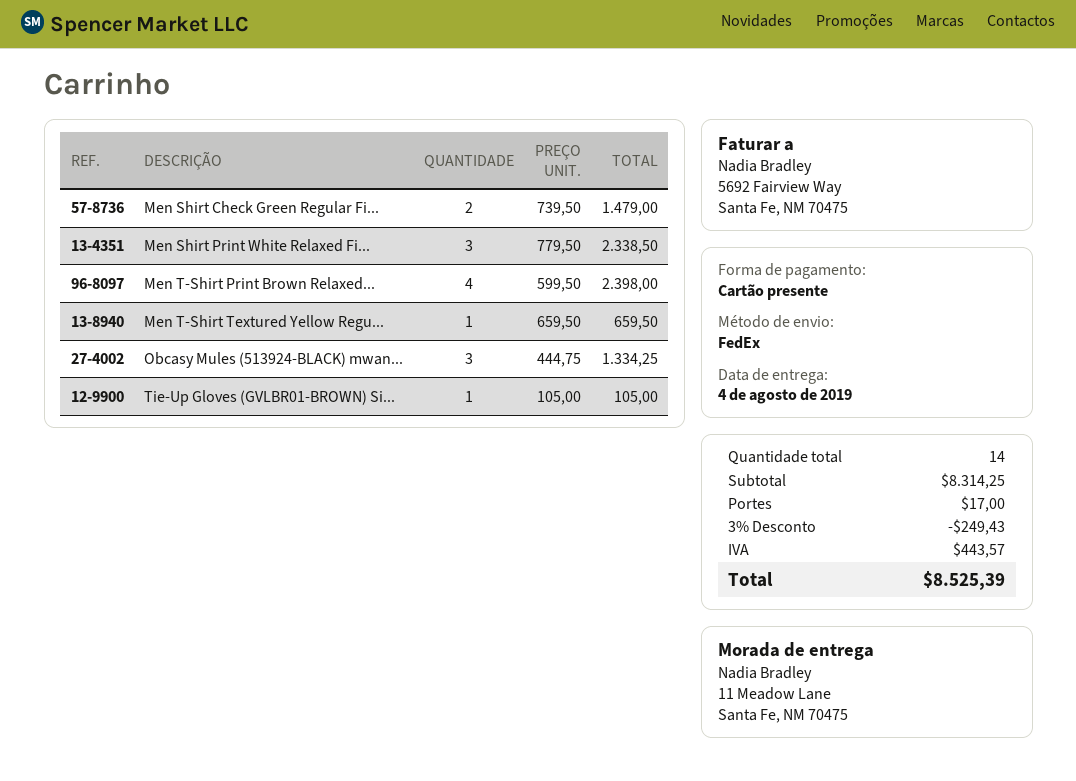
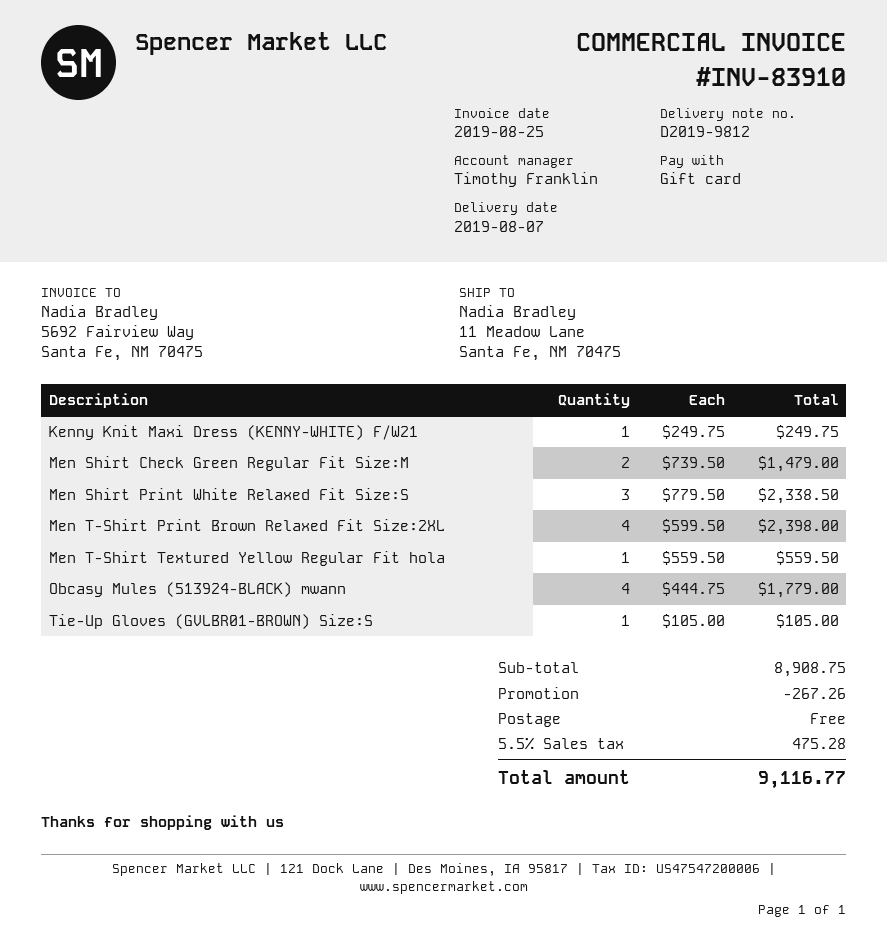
delivery date: 2019-08-04 -> 2019-08-07
Men T-Shirt Textured Yellow Regu...: 1 x 659.50 = 659.50 -> 1 x 559.50 = 559.50
Obcasy Mules (513924-BLACK) mwan...: 3 x 444.75 = 1334.25 -> 4 x 444.75 = 1779.00
Kenny Knit Maxi Dress (KENNY-WHITE) F/W21: none -> 1 x 249.75 = 249.75
subtotal: 8314.25 -> 8908.75
discount: 249.43 -> 267.26
shipping: 17.00 -> 0.00
tax: 443.57 -> 475.28
total: 8525.39 -> 9116.77

